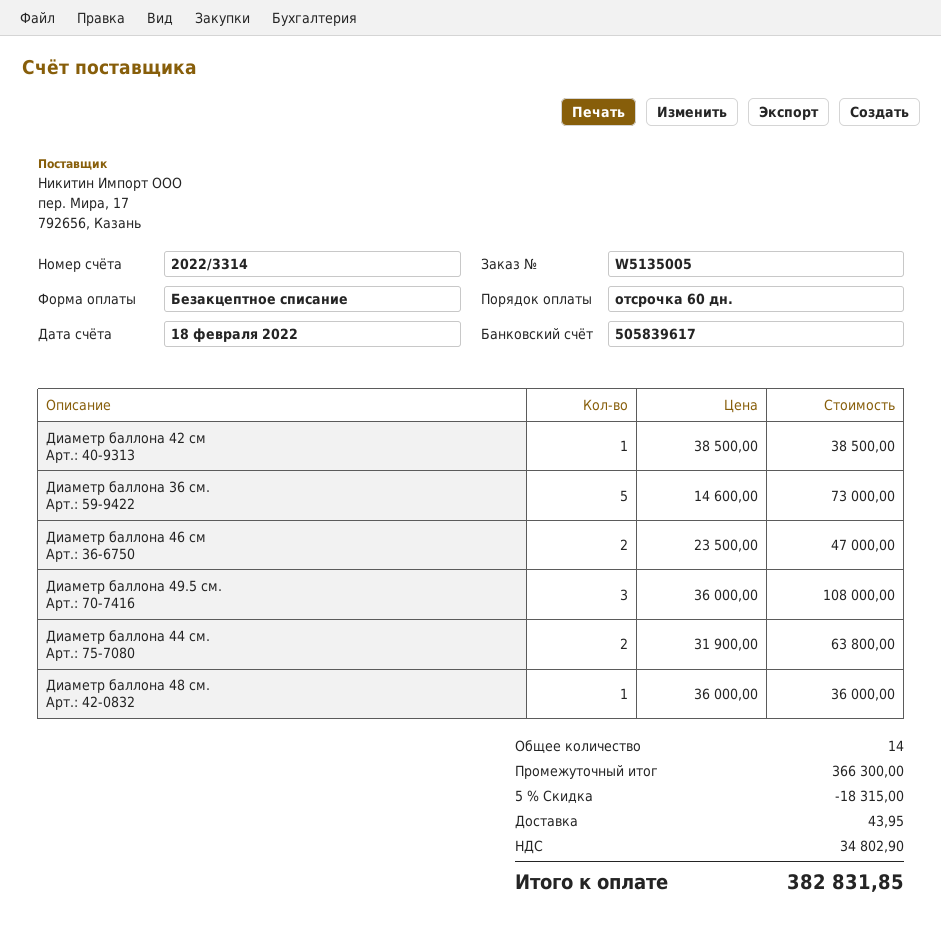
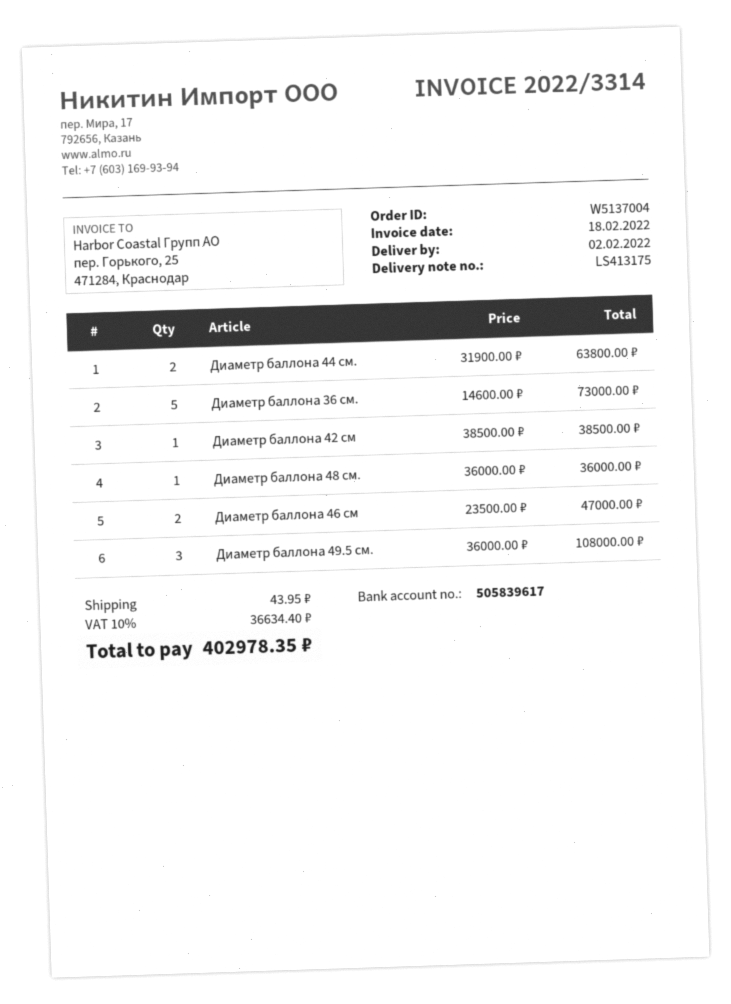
order number: W5135005 -> W5137004
discount: 5% = 18315.00 -> none
tax: 34802.90 -> 36634.40
total: 382831.85 -> 402978.35

